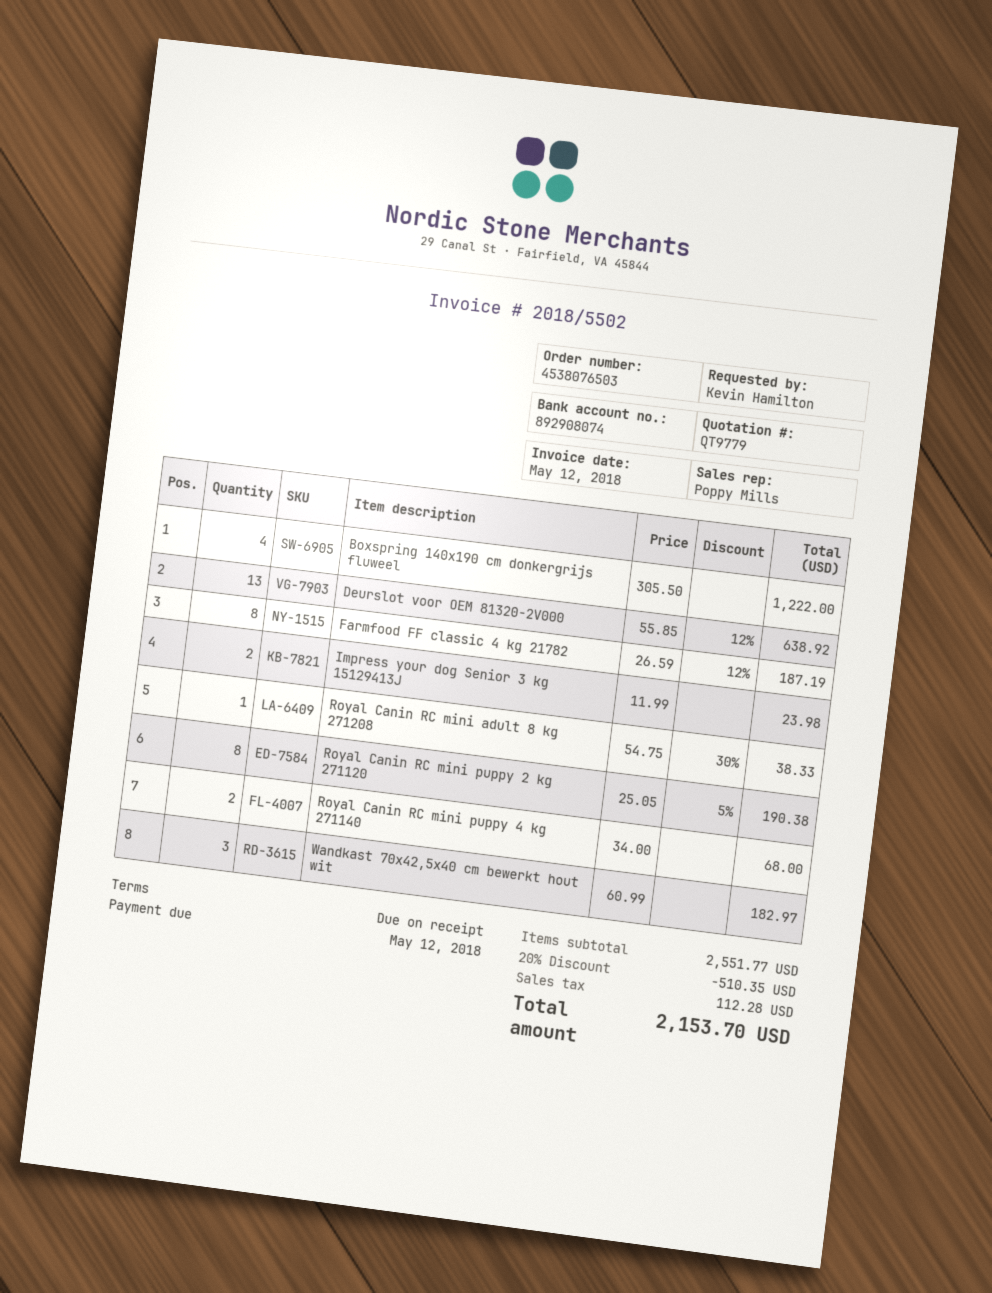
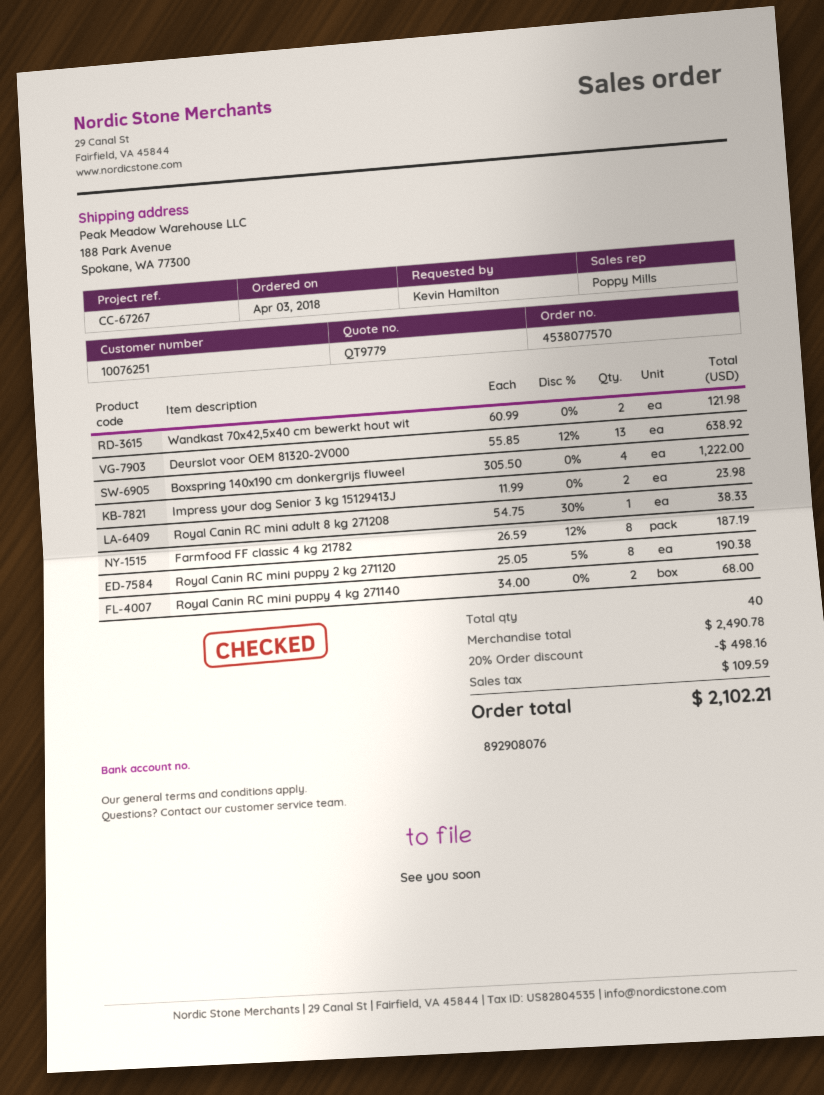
order number: 4538076503 -> 4538077570
bank account: 892908074 -> 892908076
Wandkast 70x42,5x40 cm bewerkt hout wit: 3 x 60.99 = 182.97 -> 2 x 60.99 = 121.98
subtotal: 2551.77 -> 2490.78
discount: 20% = 510.35 -> 20% = 498.16
tax: 112.28 -> 109.59
total: 2153.70 -> 2102.21

